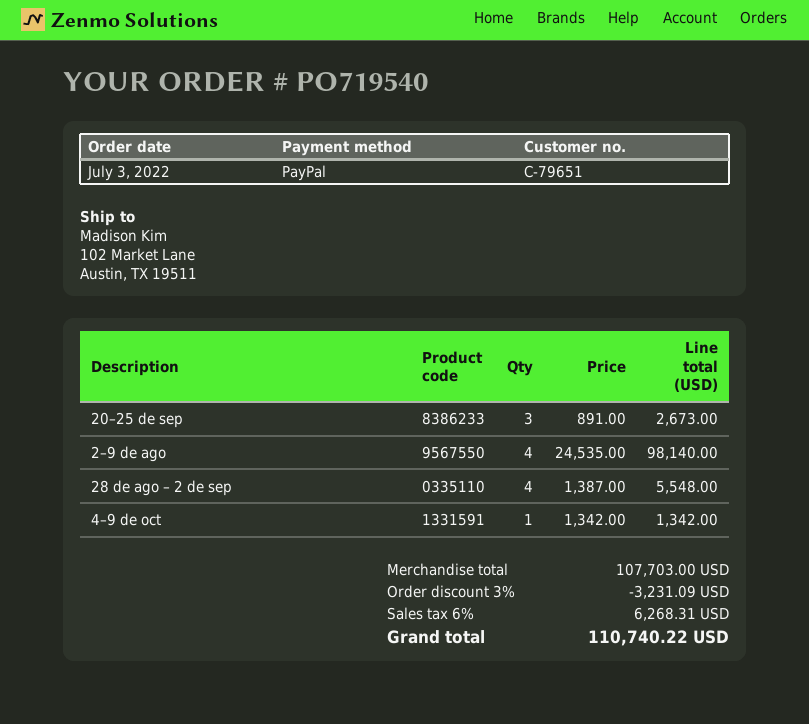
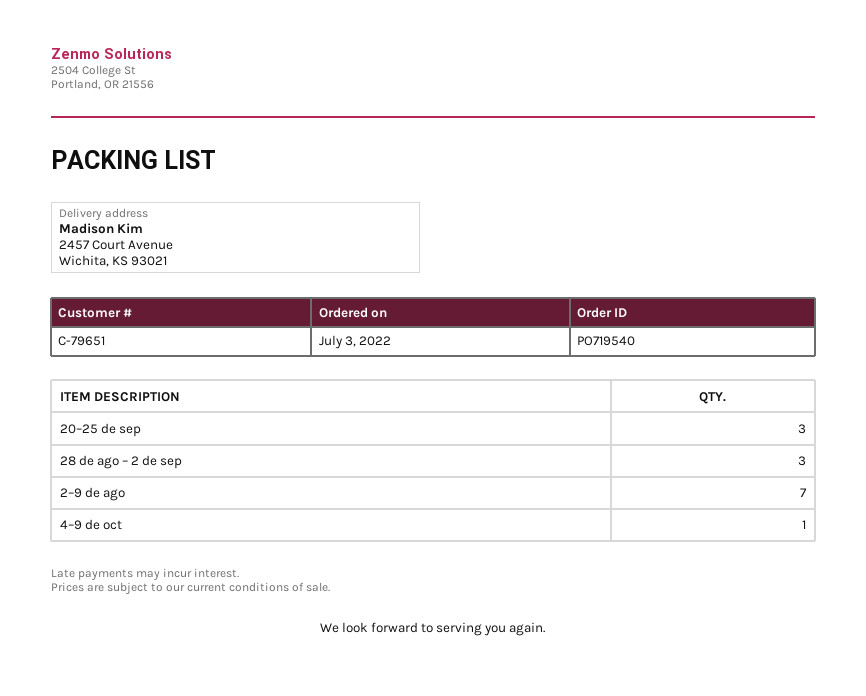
ship to: 102 Market Lane, Austin, TX 19511 -> 2457 Court Avenue, Wichita, KS 93021
2–9 de ago: 4 -> 7
28 de ago – 2 de sep: 4 -> 3

